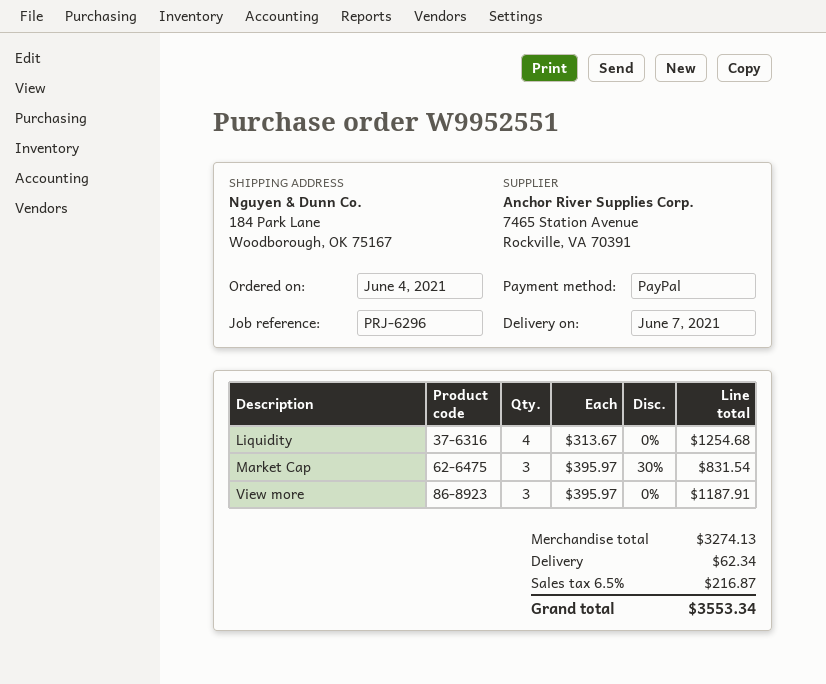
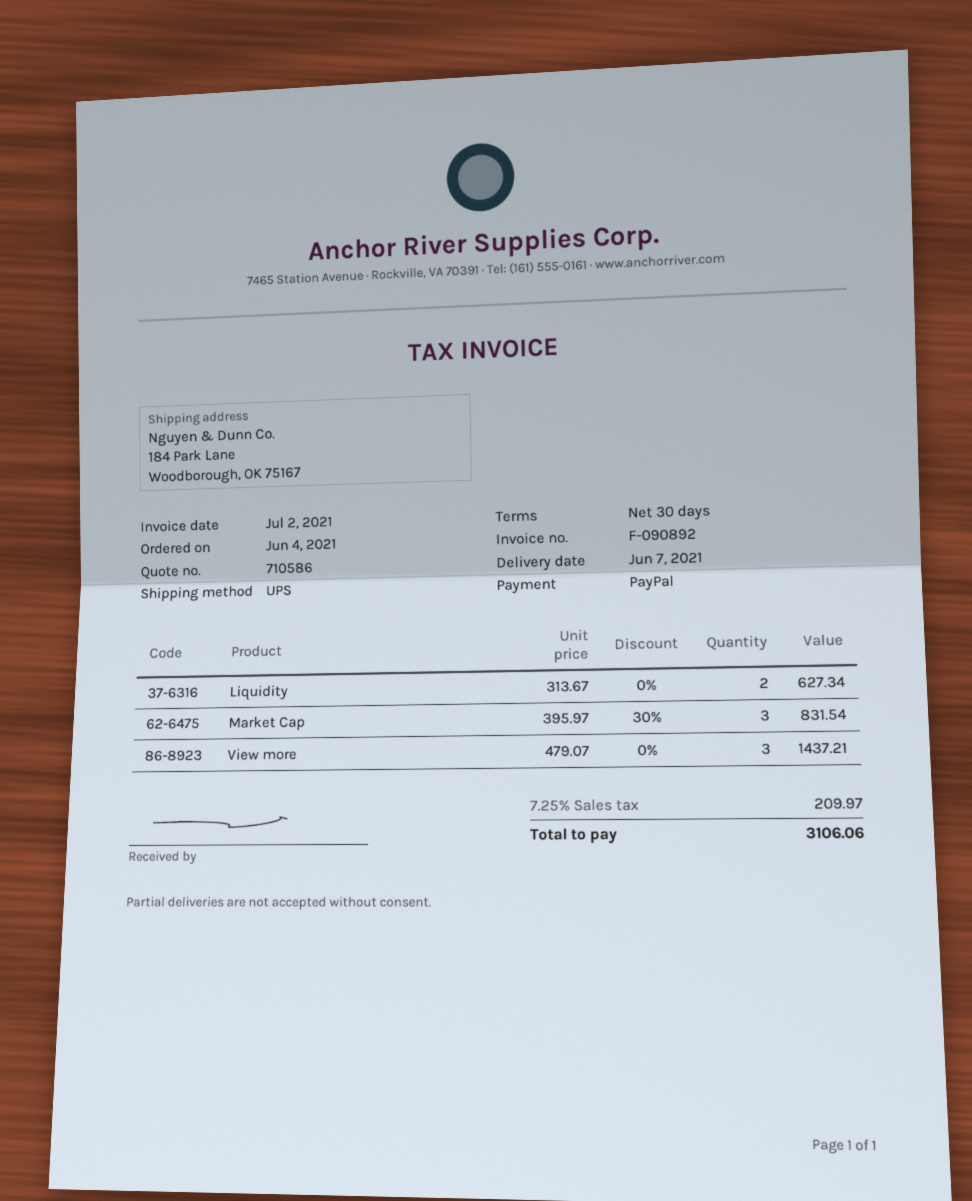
Liquidity: 4 x 313.67 = 1254.68 -> 2 x 313.67 = 627.34
View more: 3 x 395.97 = 1187.91 -> 3 x 479.07 = 1437.21
shipping: 62.34 -> none
tax: 6.5% = 216.87 -> 7.25% = 209.97
total: 3553.34 -> 3106.06

